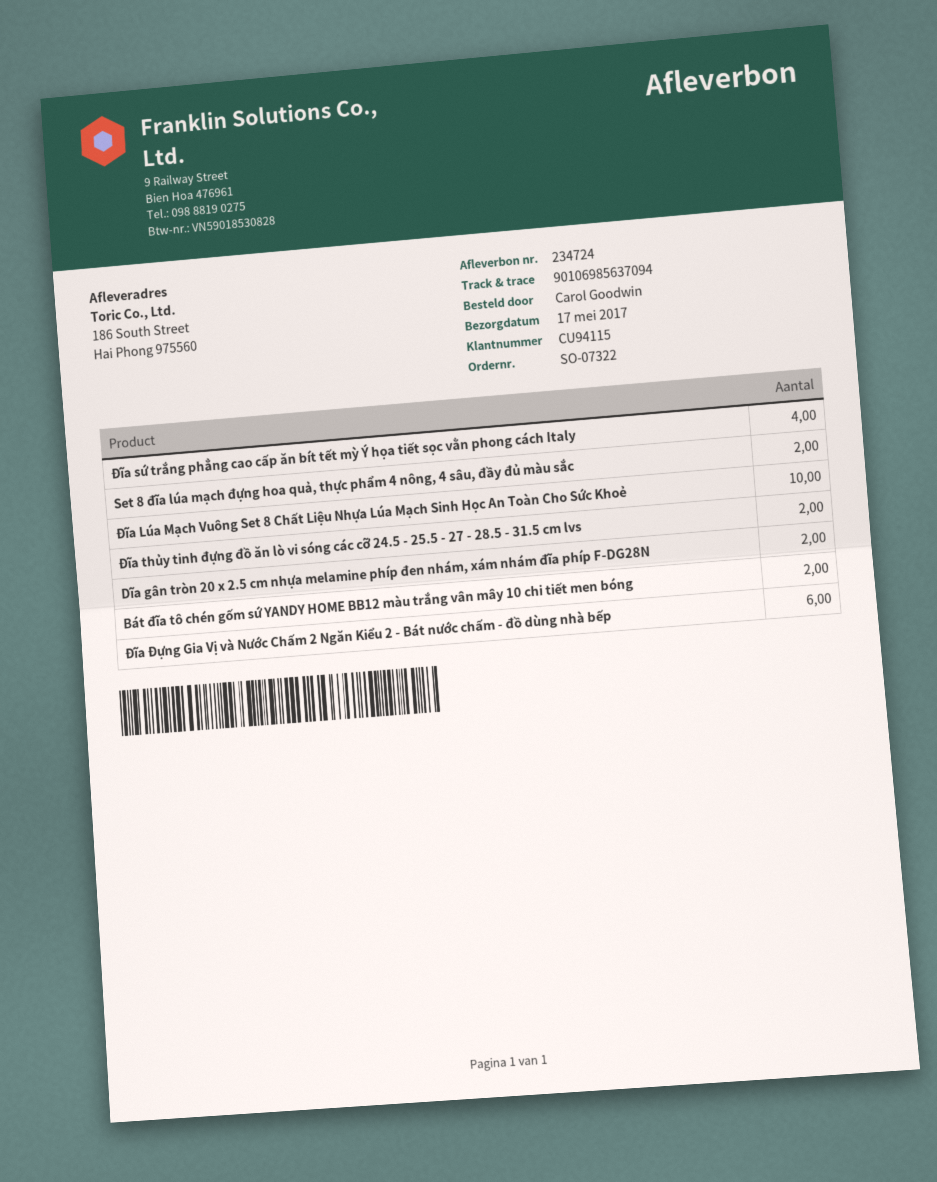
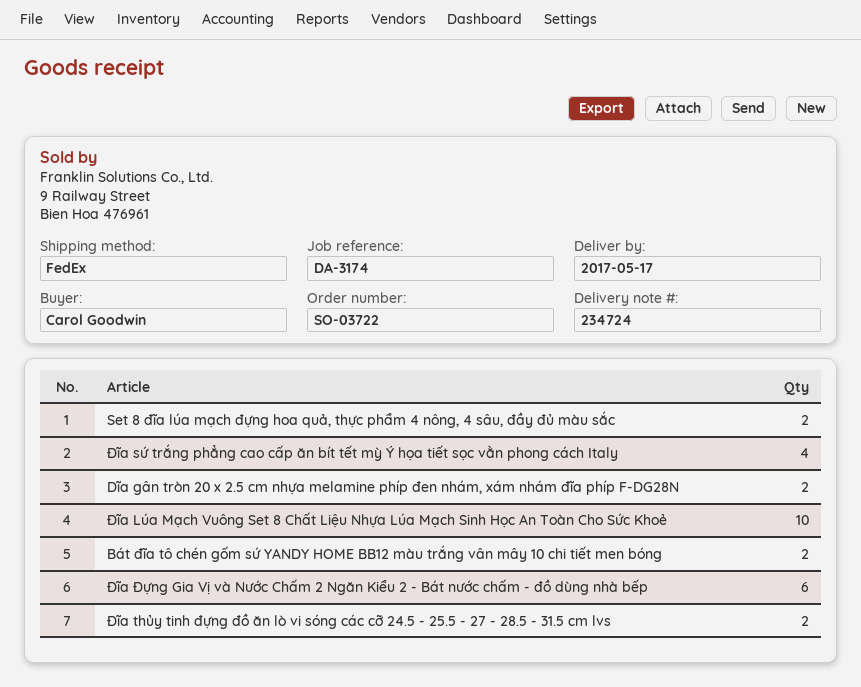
order number: SO-07322 -> SO-03722

